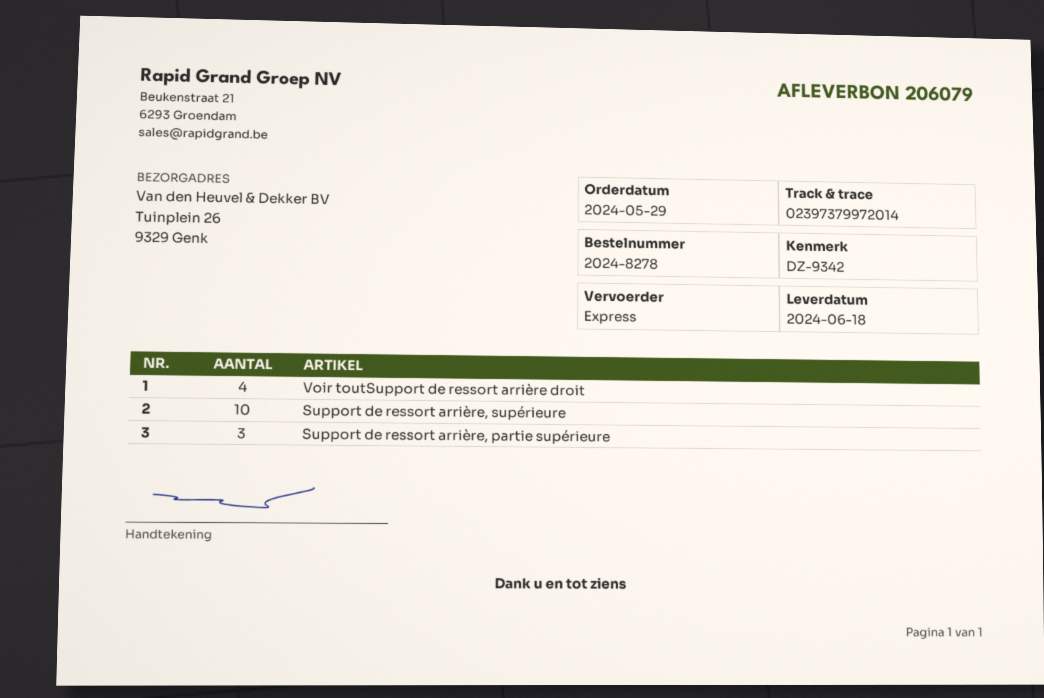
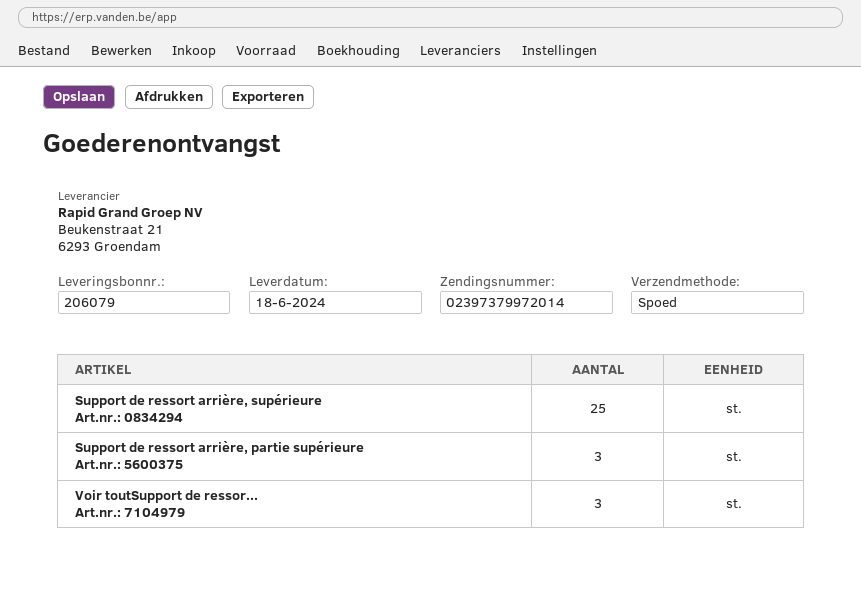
Voir toutSupport de ressort arrière droit: 4 -> 3
Support de ressort arrière, supérieure: 10 -> 25

